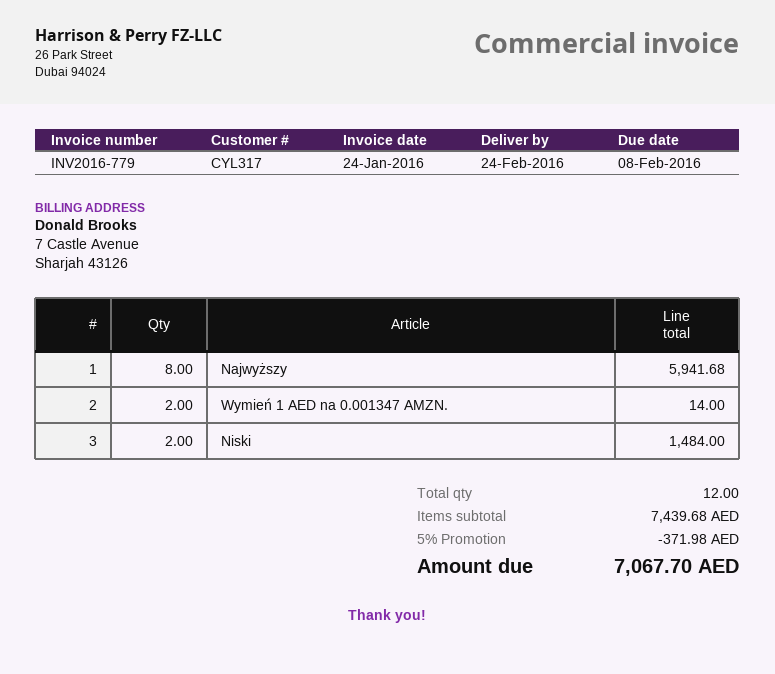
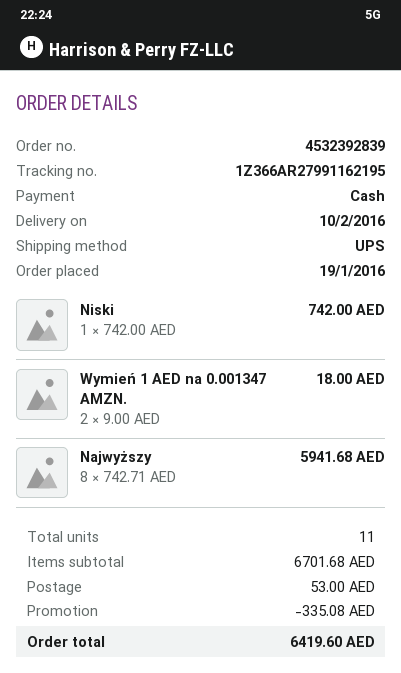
delivery date: 2016-02-24 -> 2016-02-10
Wymień 1 AED na 0.001347 AMZN.: 2 for 14.00 -> 2 for 18.00
Niski: 2 for 1484.00 -> 1 for 742.00
total quantity: 12 -> 11
subtotal: 7439.68 -> 6701.68
discount: 371.98 -> 335.08
shipping: none -> 53.00
total: 7067.70 -> 6419.60

